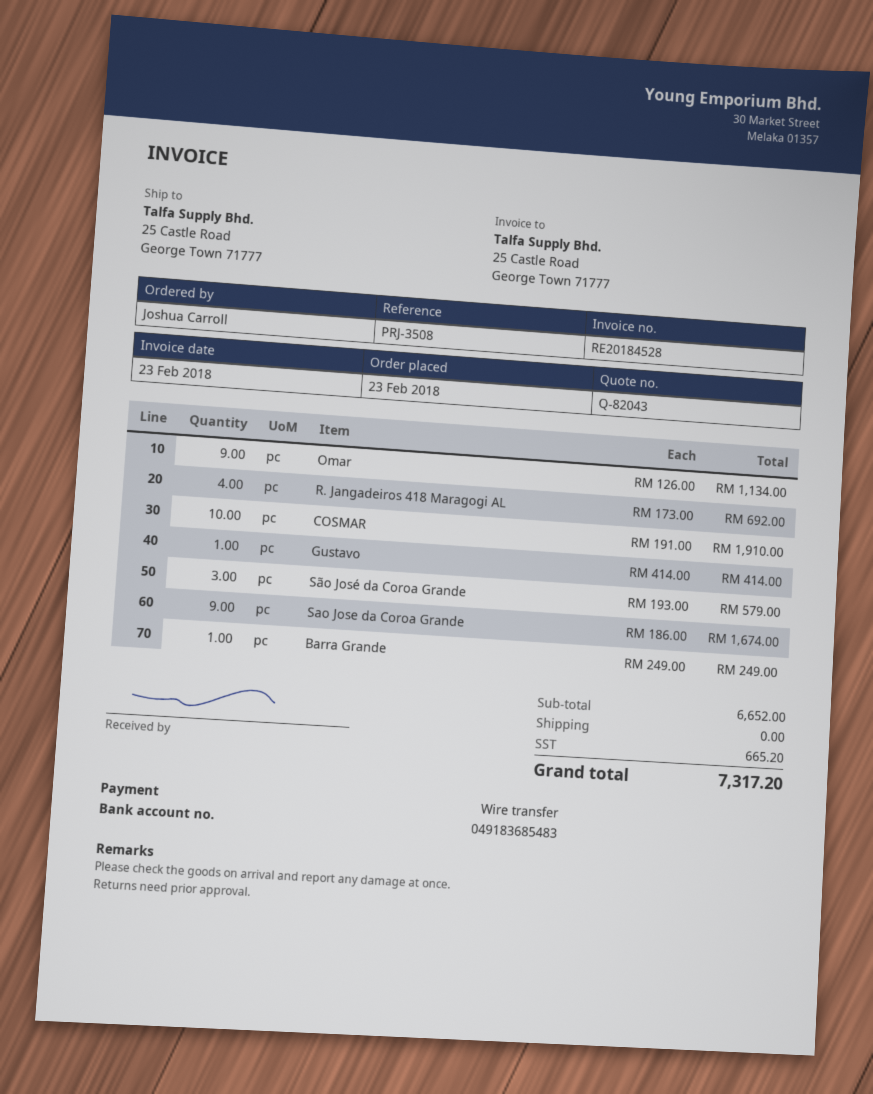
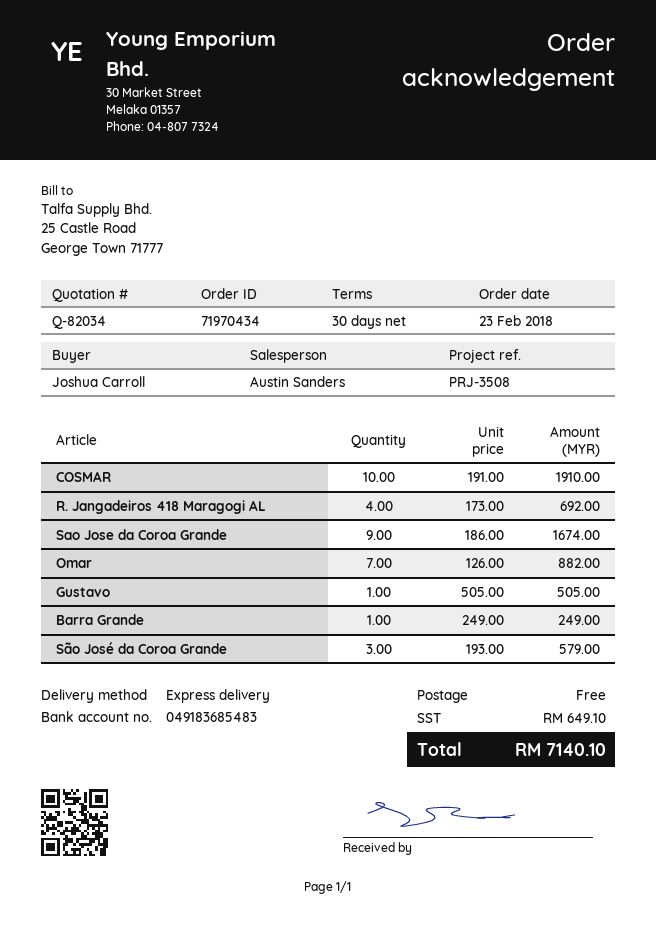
quote number: Q-82043 -> Q-82034
Omar: 9 x 126.00 = 1134.00 -> 7 x 126.00 = 882.00
Gustavo: 1 x 414.00 = 414.00 -> 1 x 505.00 = 505.00
tax: 665.20 -> 649.10
total: 7317.20 -> 7140.10

